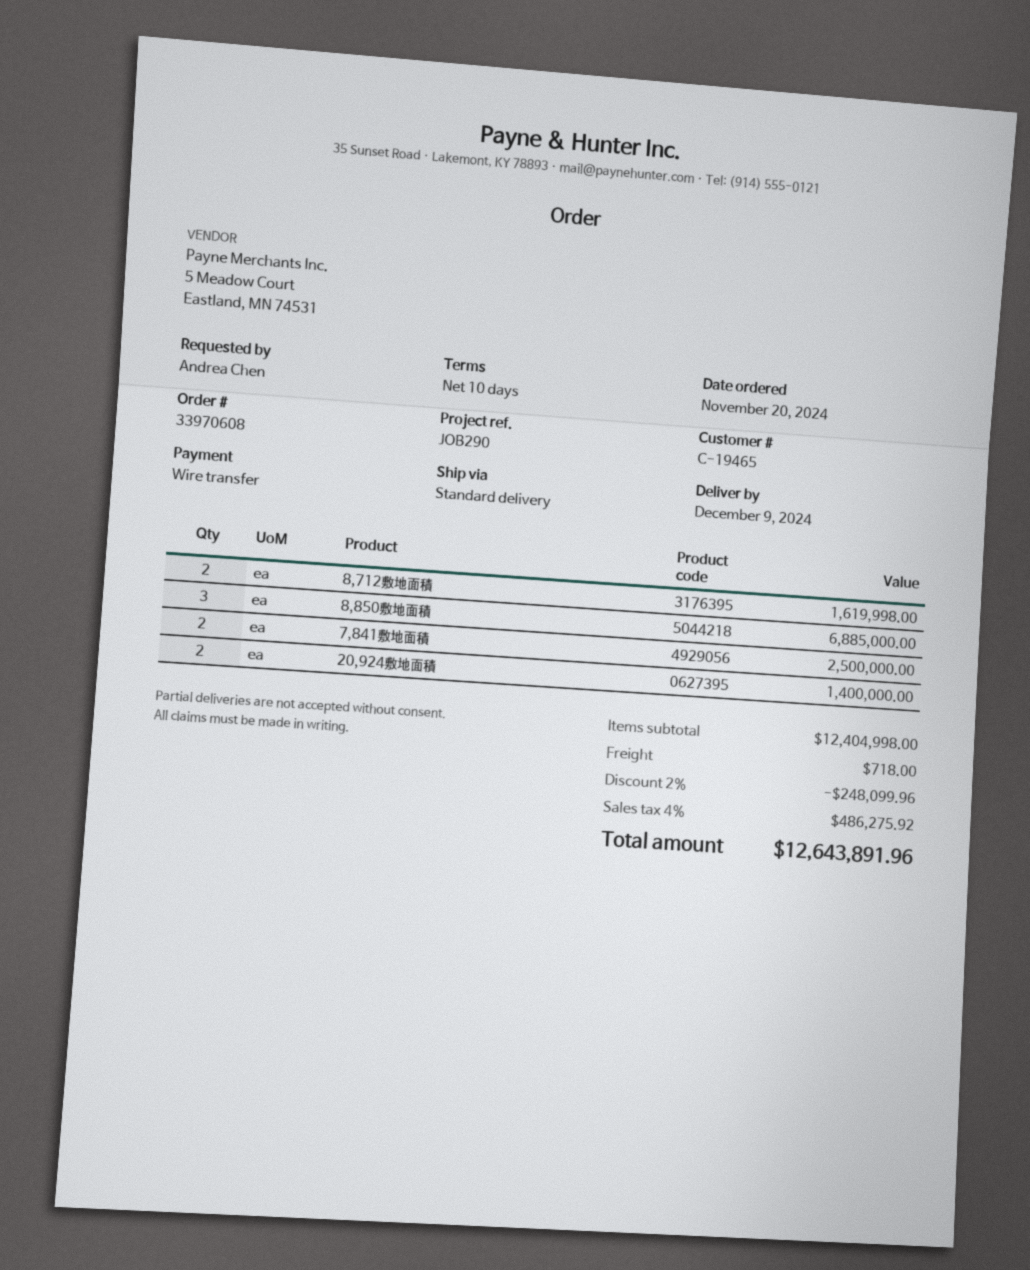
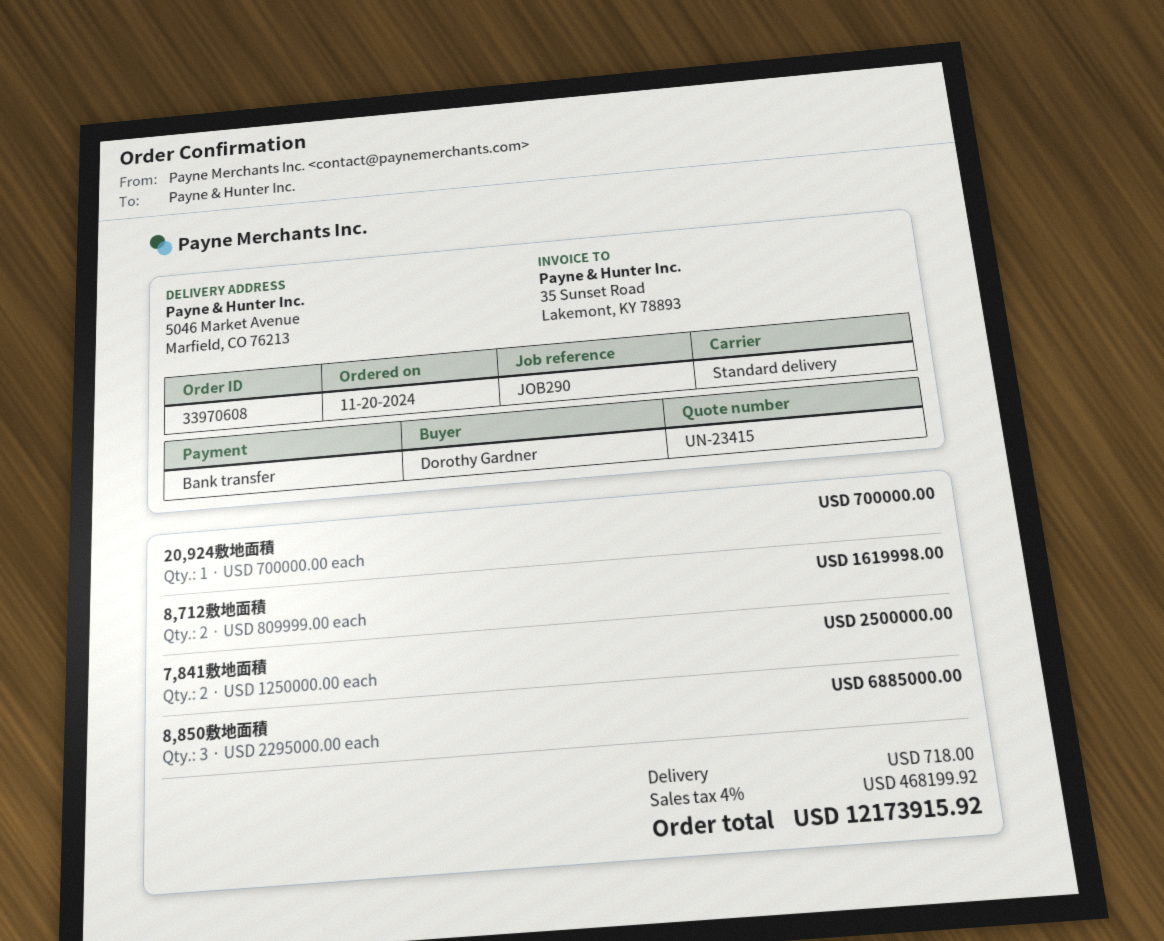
ordered by: Andrea Chen -> Dorothy Gardner
20,924敷地面積: 2 for 1400000.00 -> 1 for 700000.00
discount: 2% = 248099.96 -> none
tax: 4% = 486275.92 -> 4% = 468199.92
total: 12643891.96 -> 12173915.92

